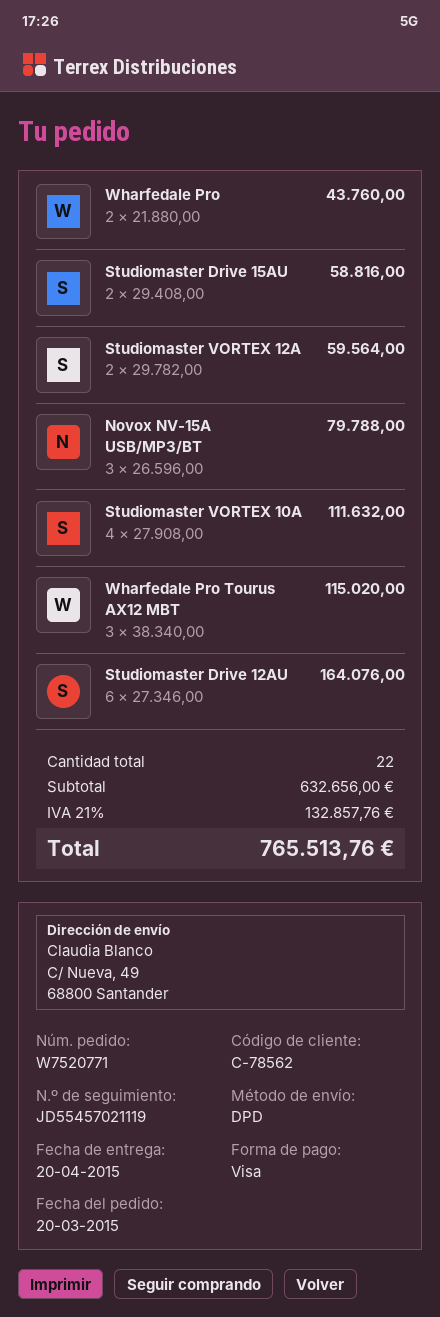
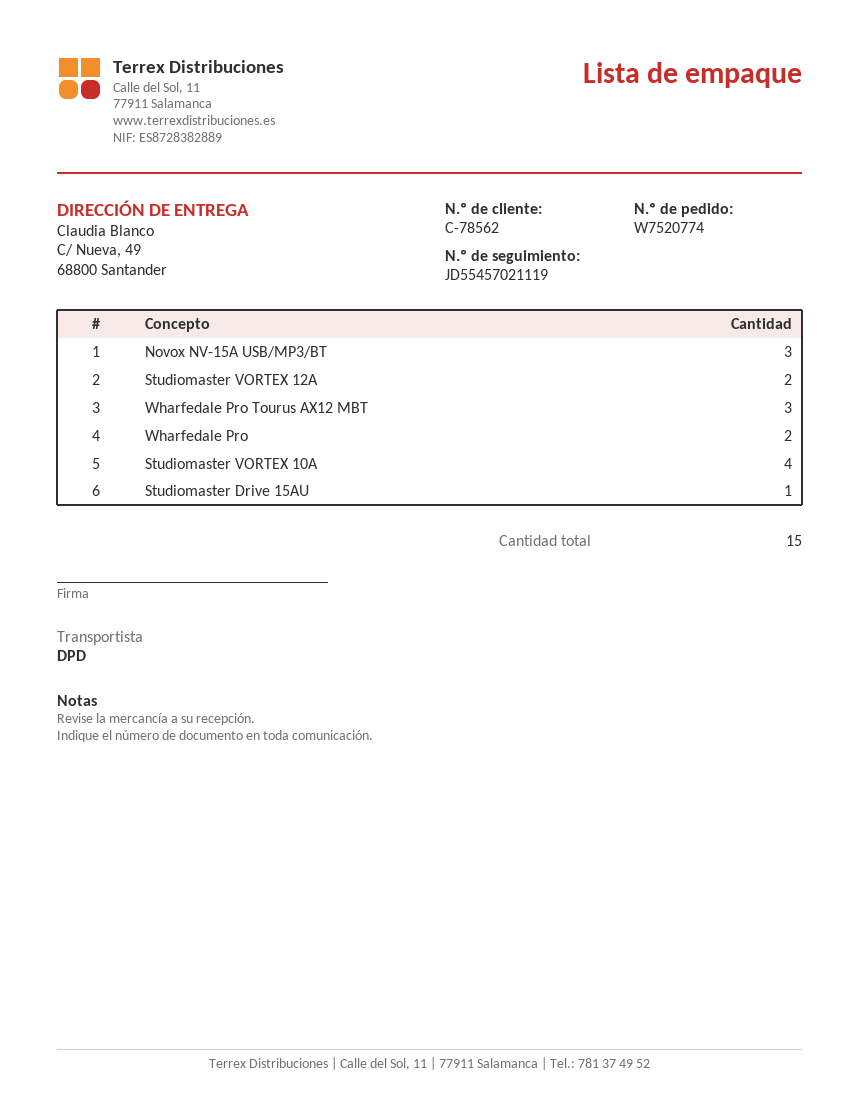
order number: W7520771 -> W7520774
Studiomaster Drive 15AU: 2 -> 1
Studiomaster Drive 12AU: 6 -> none
total quantity: 22 -> 15

